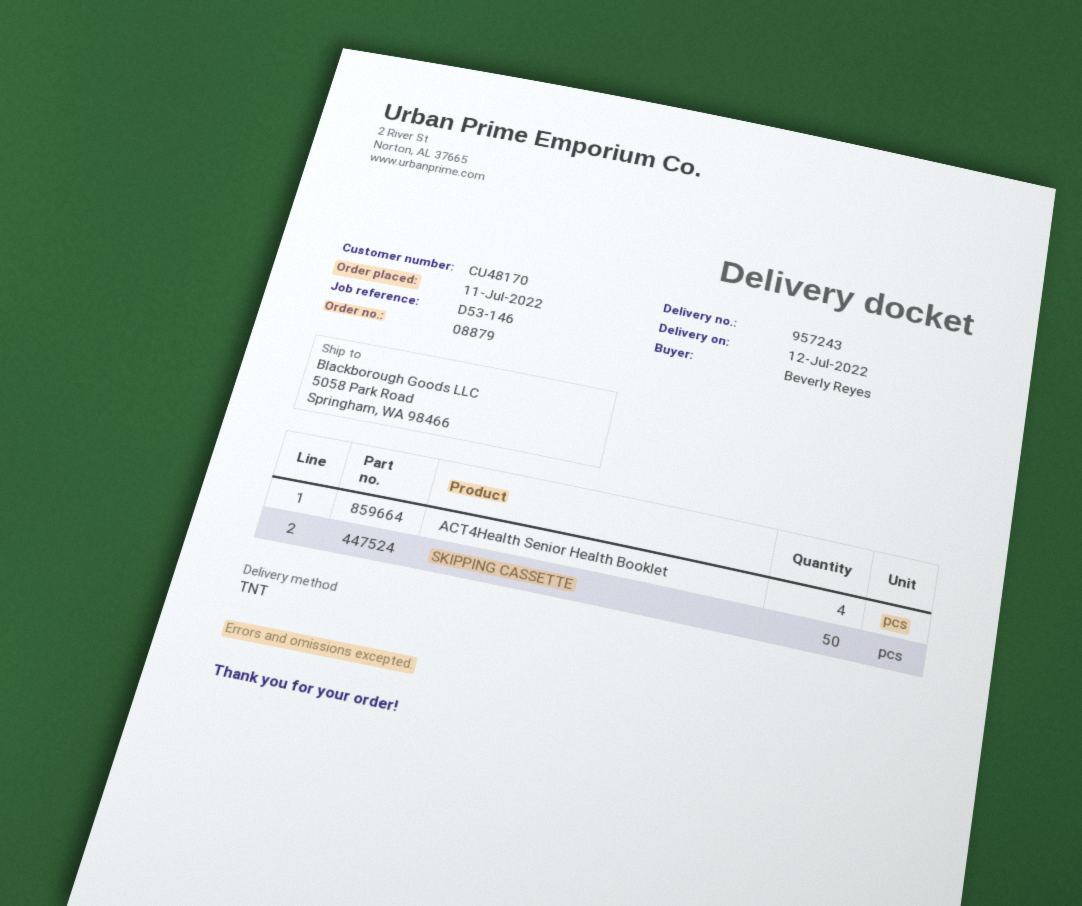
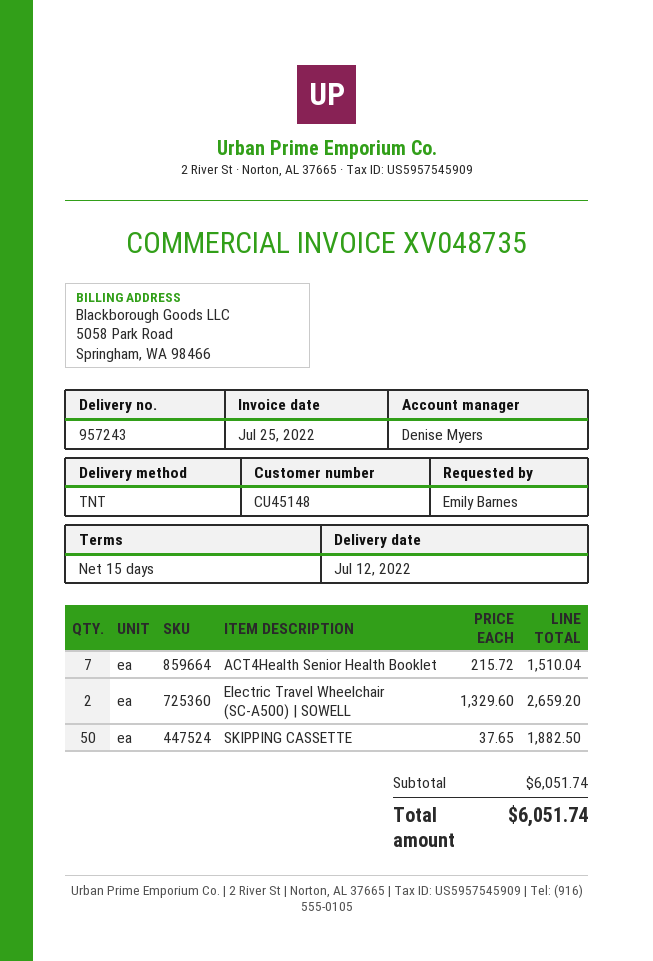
customer number: CU48170 -> CU45148
ordered by: Beverly Reyes -> Emily Barnes
ACT4Health Senior Health Booklet: 4 -> 7
Electric Travel Wheelchair (SC-A500) | SOWELL: none -> 2

